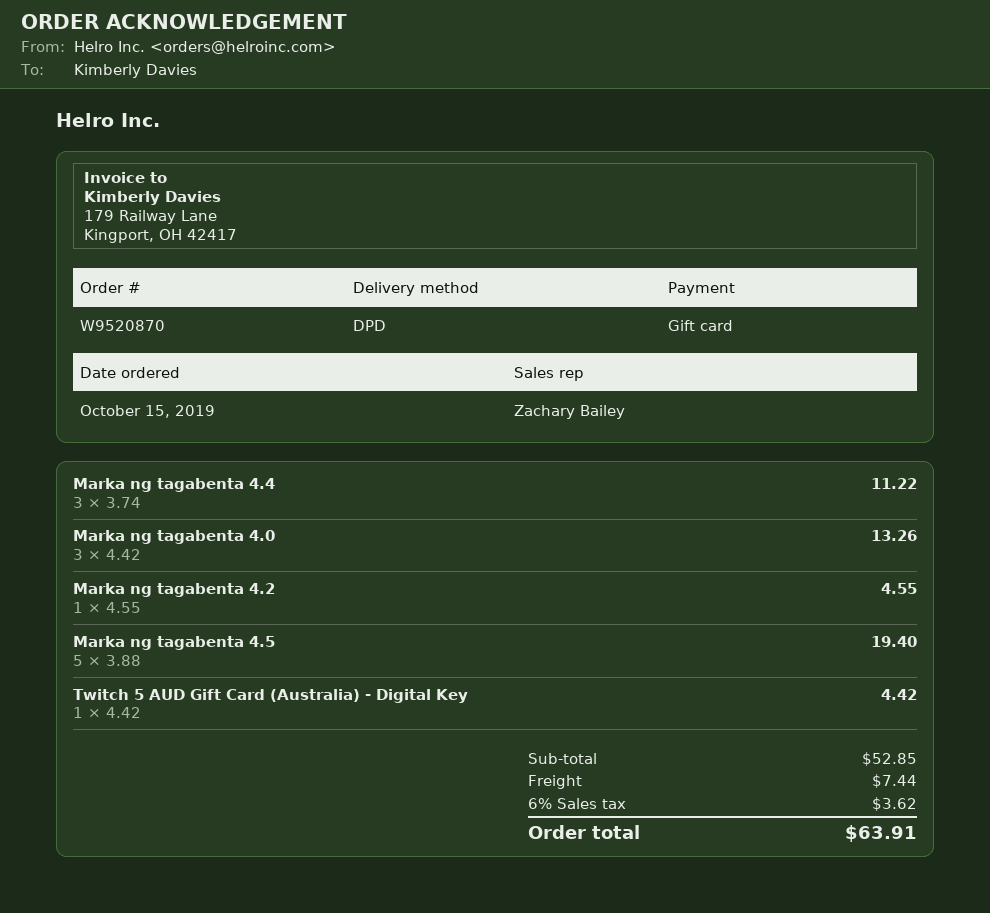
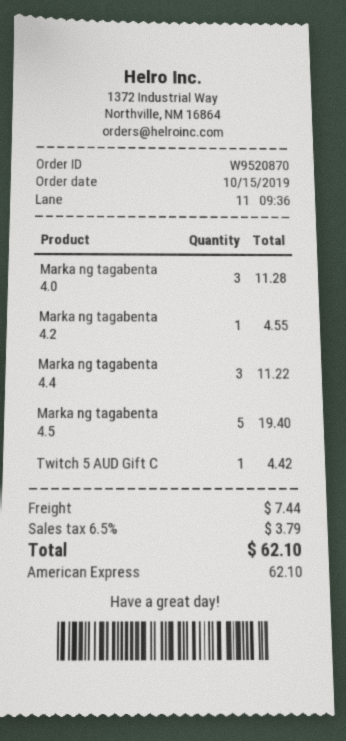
payment method: gift card -> American Express
Marka ng tagabenta 4.0: 3 for 13.26 -> 3 for 11.28
tax: 6% = 3.62 -> 6.5% = 3.79
total: 63.91 -> 62.10

